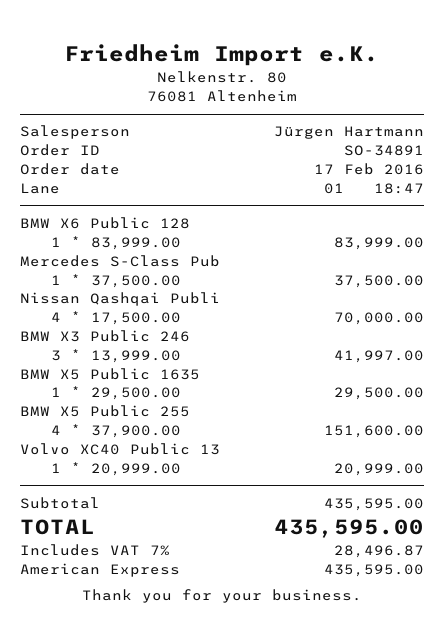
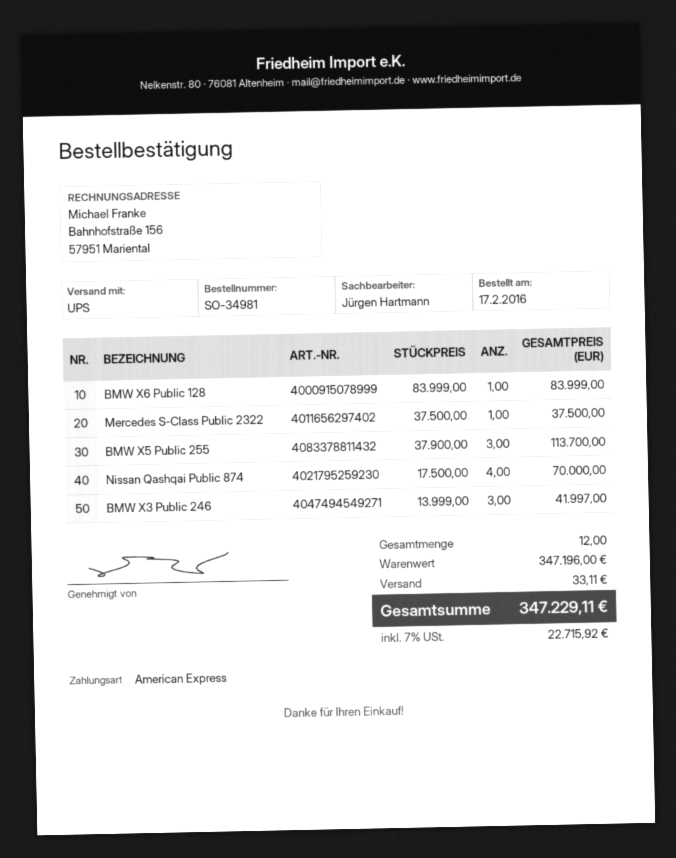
order number: SO-34891 -> SO-34981
BMW X5 Public 1635: 1 x 29500.00 = 29500.00 -> none
BMW X5 Public 255: 4 x 37900.00 = 151600.00 -> 3 x 37900.00 = 113700.00
Volvo XC40 Public 13: 1 x 20999.00 = 20999.00 -> none
subtotal: 435595.00 -> 347196.00
shipping: none -> 33.11
tax: 7% = 28496.87 -> 7% = 22715.92
total: 435595.00 -> 347229.11

